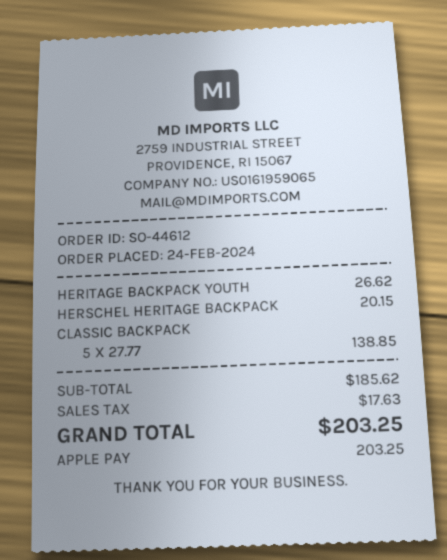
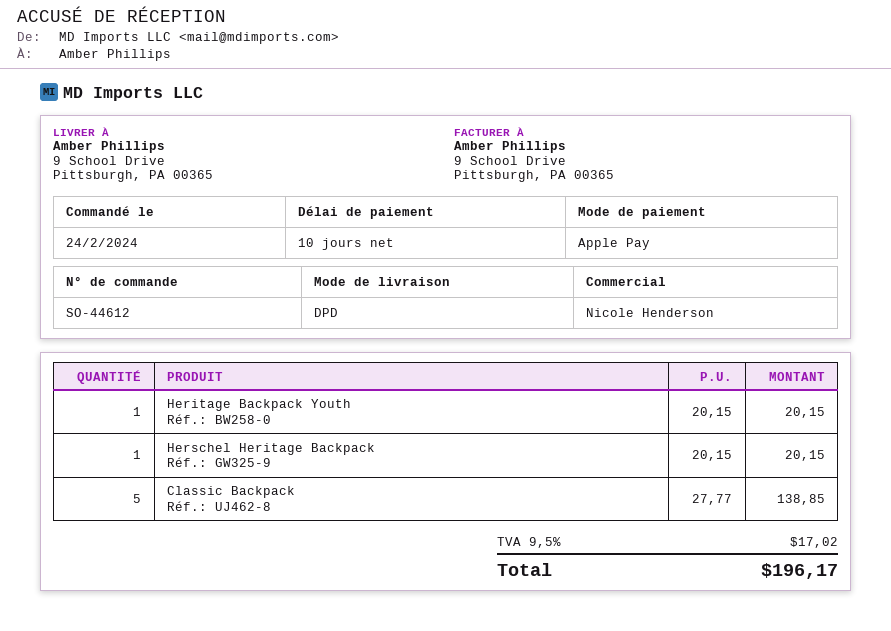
HERITAGE BACKPACK YOUTH: 1 x 26.62 = 26.62 -> 1 x 20.15 = 20.15
tax: 17.63 -> 17.02
total: 203.25 -> 196.17

